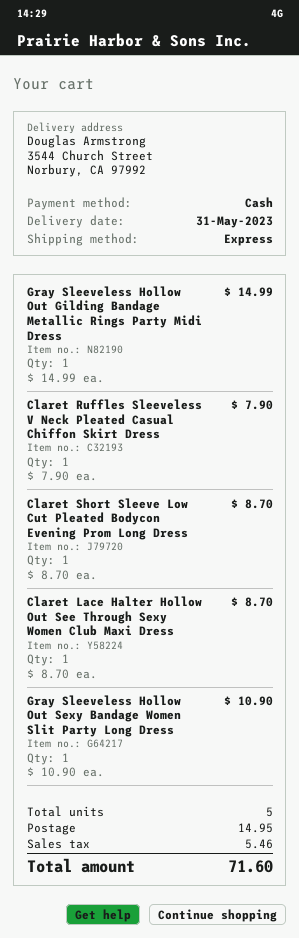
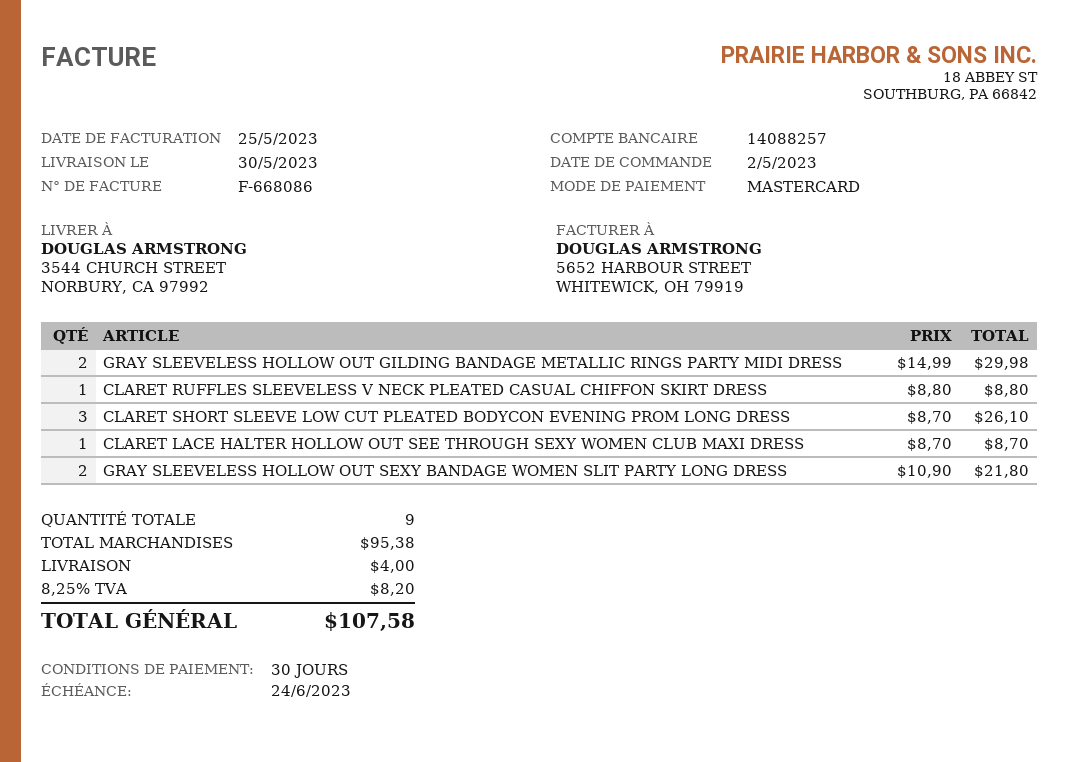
delivery date: 2023-05-31 -> 2023-05-30
payment method: cash -> Mastercard
Gray Sleeveless Hollow Out Gilding Bandage Metallic Rings Party Midi Dress: 1 x 14.99 = 14.99 -> 2 x 14.99 = 29.98
Claret Ruffles Sleeveless V Neck Pleated Casual Chiffon Skirt Dress: 1 x 7.90 = 7.90 -> 1 x 8.80 = 8.80
Claret Short Sleeve Low Cut Pleated Bodycon Evening Prom Long Dress: 1 x 8.70 = 8.70 -> 3 x 8.70 = 26.10
Gray Sleeveless Hollow Out Sexy Bandage Women Slit Party Long Dress: 1 x 10.90 = 10.90 -> 2 x 10.90 = 21.80
total quantity: 5 -> 9
shipping: 14.95 -> 4.00
tax: 5.46 -> 8.20
total: 71.60 -> 107.58

